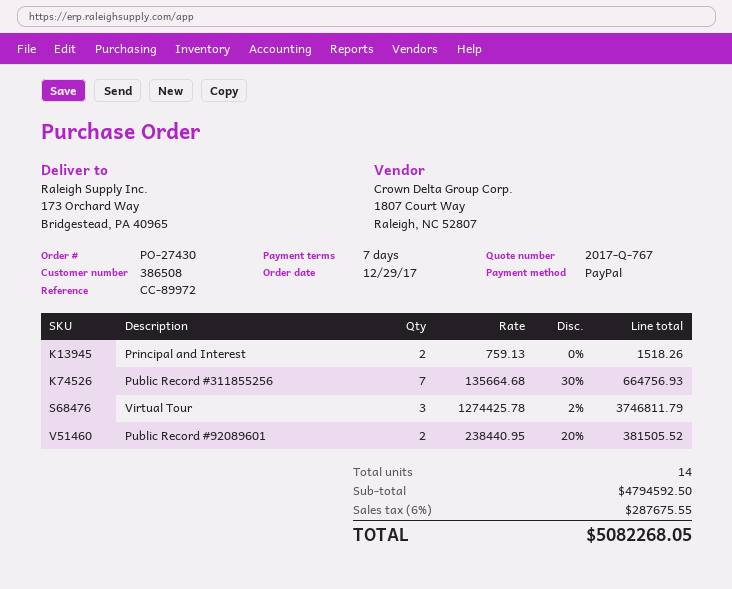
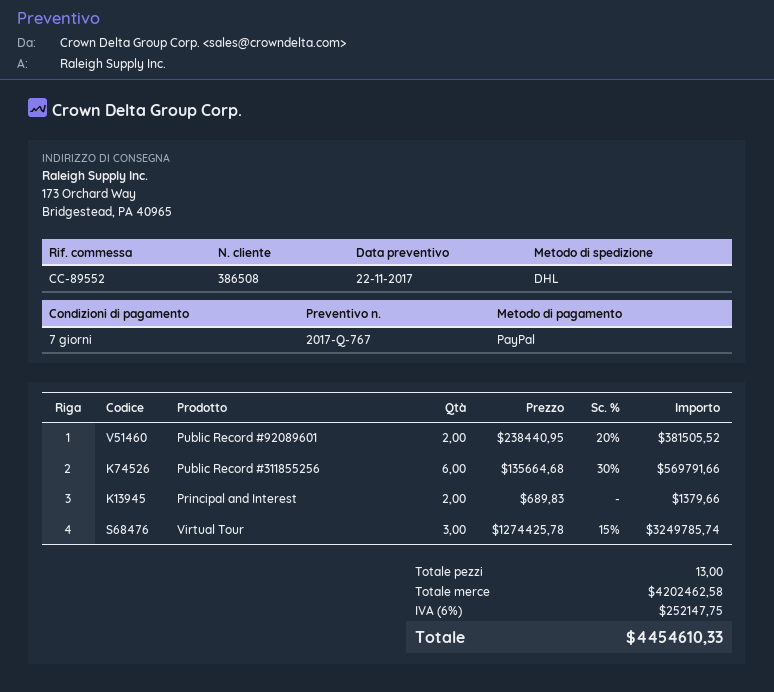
reference: CC-89972 -> CC-89552
Principal and Interest: 2 x 759.13 = 1518.26 -> 2 x 689.83 = 1379.66
Public Record #311855256: 7 x 135664.68 - 30% = 664756.93 -> 6 x 135664.68 - 30% = 569791.66
Virtual Tour: 3 x 1274425.78 - 2% = 3746811.79 -> 3 x 1274425.78 - 15% = 3249785.74
total quantity: 14 -> 13
subtotal: 4794592.50 -> 4202462.58
tax: 6% = 287675.55 -> 6% = 252147.75
total: 5082268.05 -> 4454610.33

